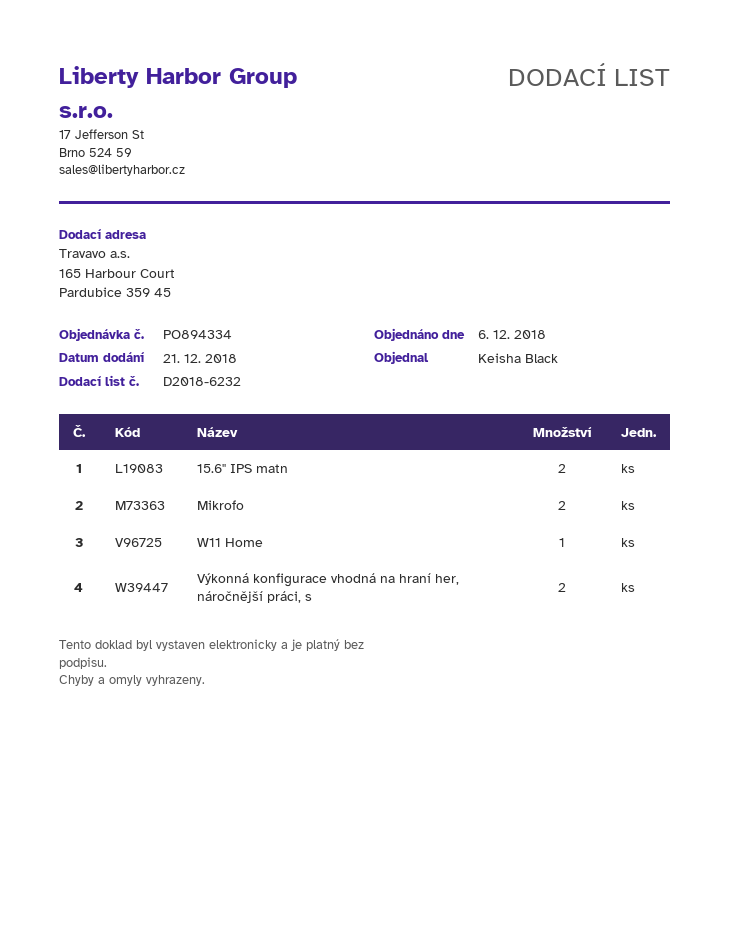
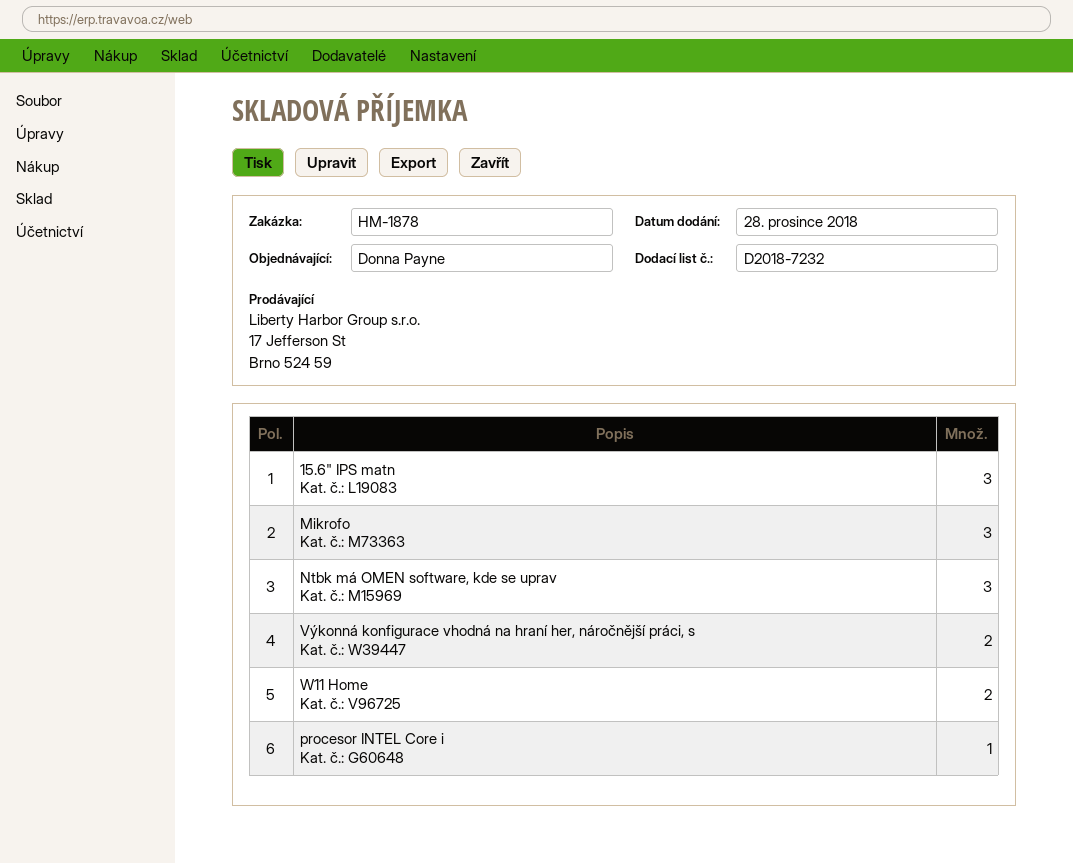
delivery note number: D2018-6232 -> D2018-7232
delivery date: 2018-12-21 -> 2018-12-28
ordered by: Keisha Black -> Donna Payne
15.6" IPS matn: 2 -> 3
Mikrofo: 2 -> 3
W11 Home: 1 -> 2
Ntbk má OMEN software, kde se uprav: none -> 3
procesor INTEL Core i: none -> 1

